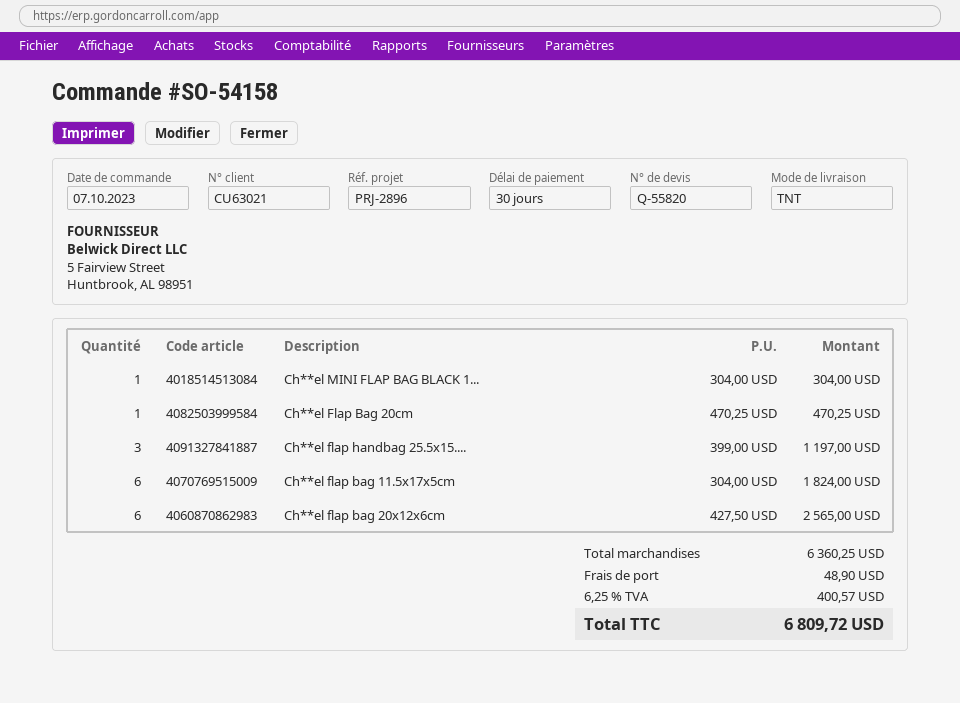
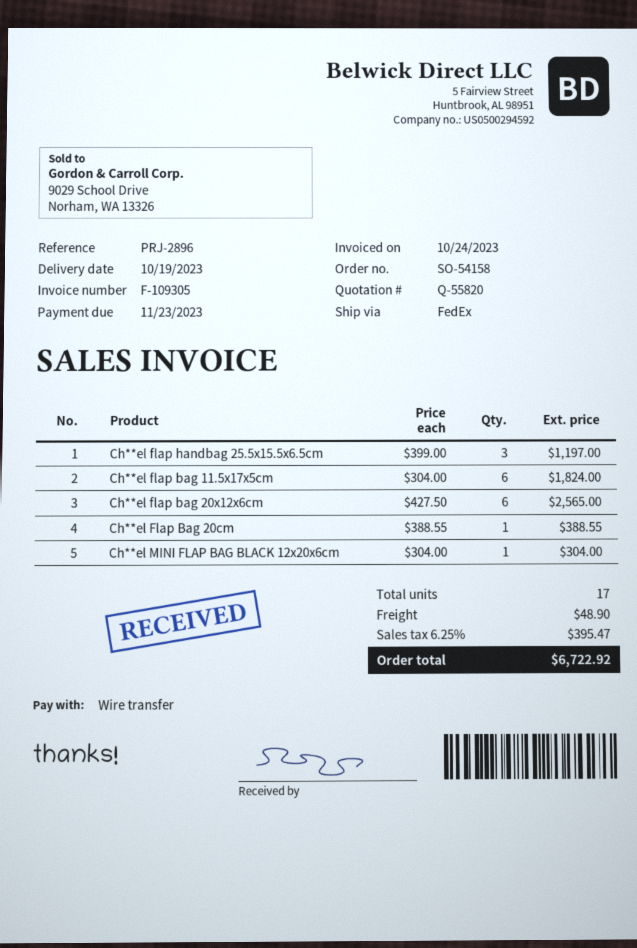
shipping method: TNT -> FedEx
Ch**el Flap Bag 20cm: 1 x 470.25 = 470.25 -> 1 x 388.55 = 388.55
tax: 6.25% = 400.57 -> 6.25% = 395.47
total: 6809.72 -> 6722.92

